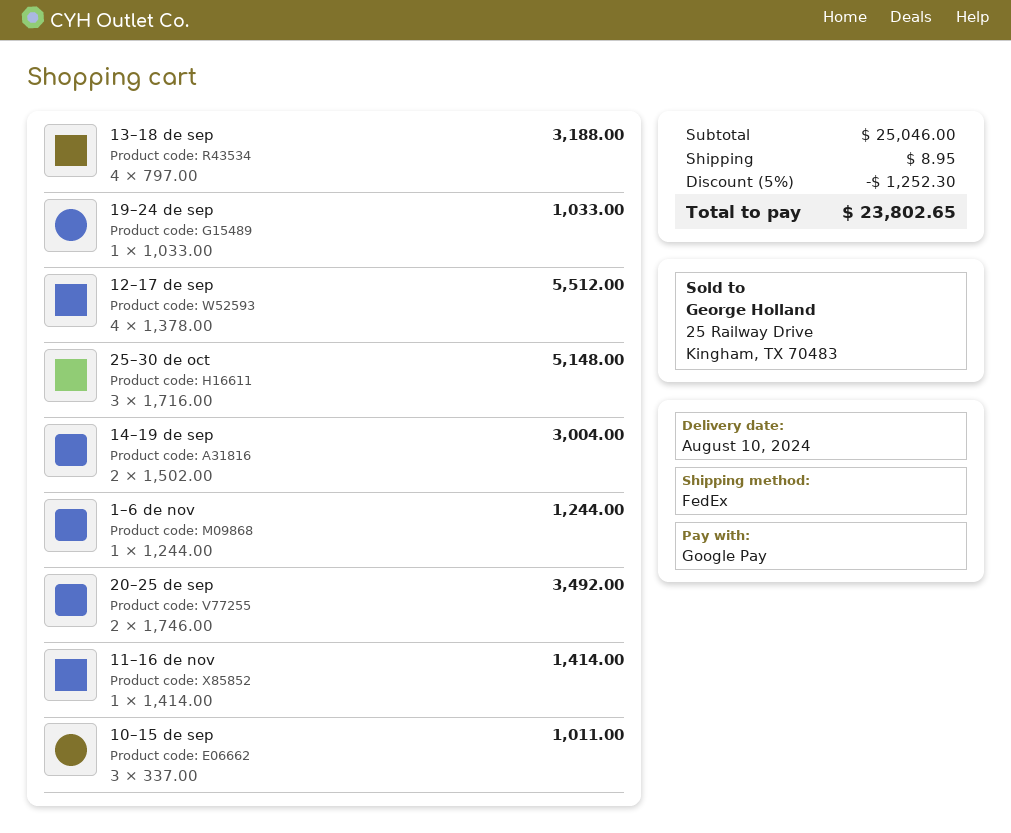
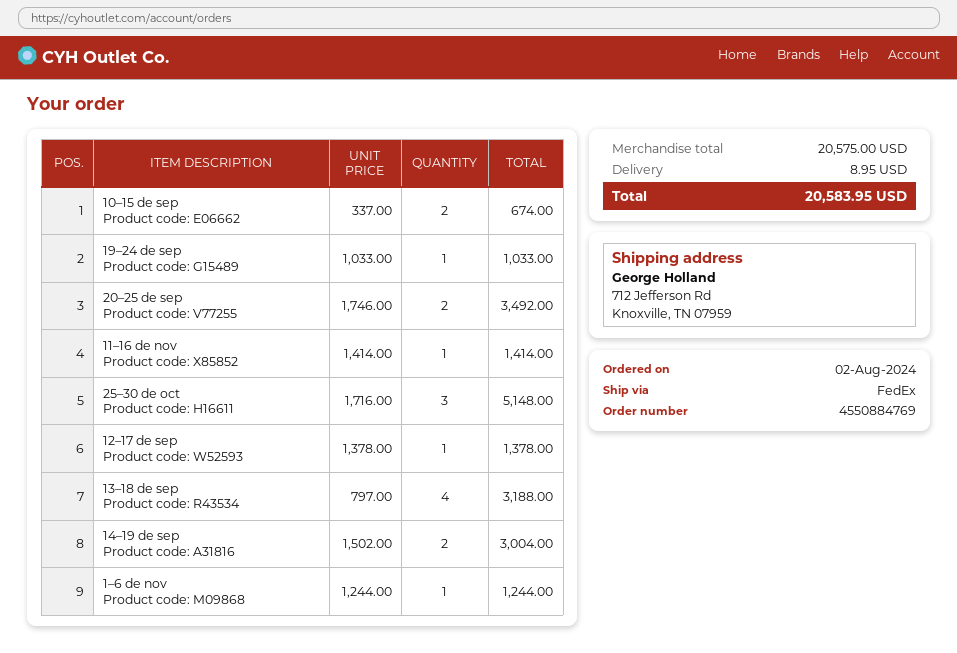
12–17 de sep: 4 x 1378.00 = 5512.00 -> 1 x 1378.00 = 1378.00
10–15 de sep: 3 x 337.00 = 1011.00 -> 2 x 337.00 = 674.00
subtotal: 25046.00 -> 20575.00
discount: 5% = 1252.30 -> none
total: 23802.65 -> 20583.95

